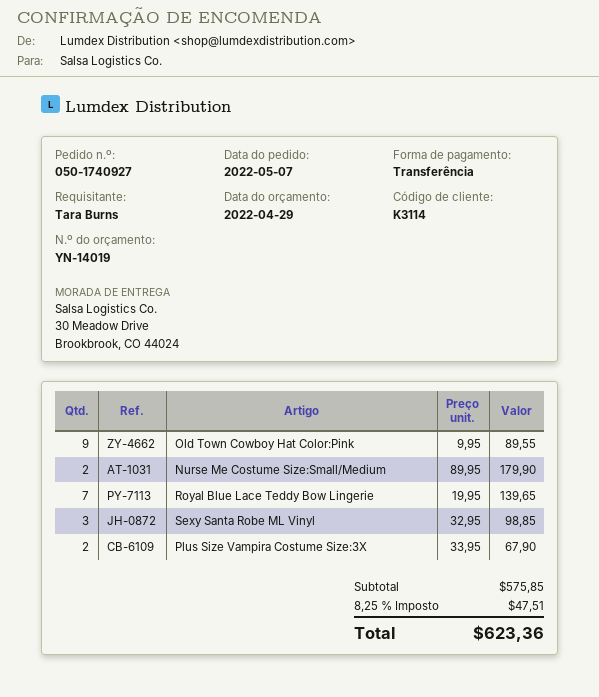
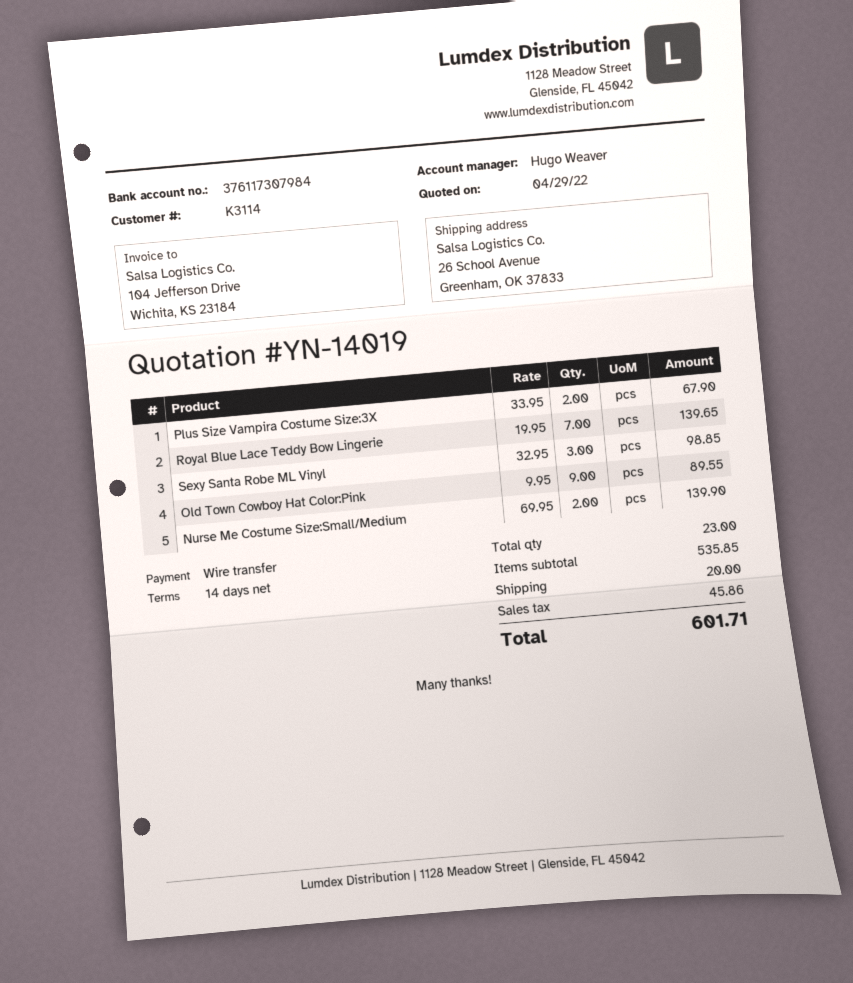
ship to: 30 Meadow Drive, Brookbrook, CO 44024 -> 26 School Avenue, Greenham, OK 37833
Nurse Me Costume Size:Small/Medium: 2 x 89.95 = 179.90 -> 2 x 69.95 = 139.90
subtotal: 575.85 -> 535.85
shipping: none -> 20.00
tax: 47.51 -> 45.86
total: 623.36 -> 601.71

